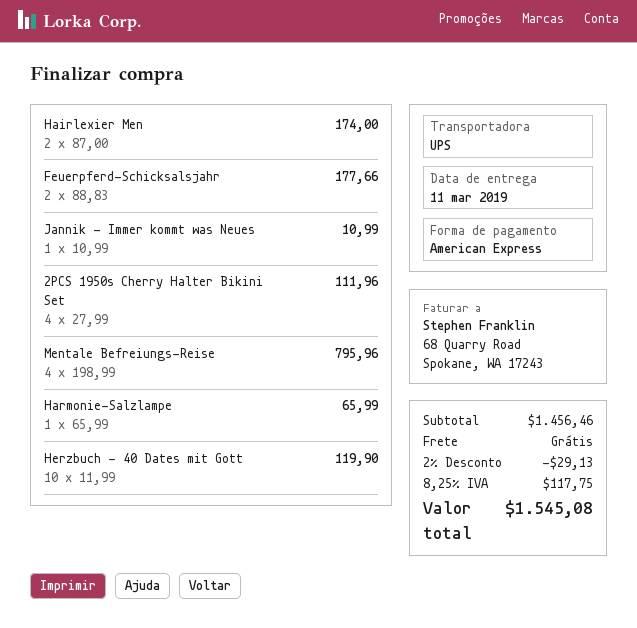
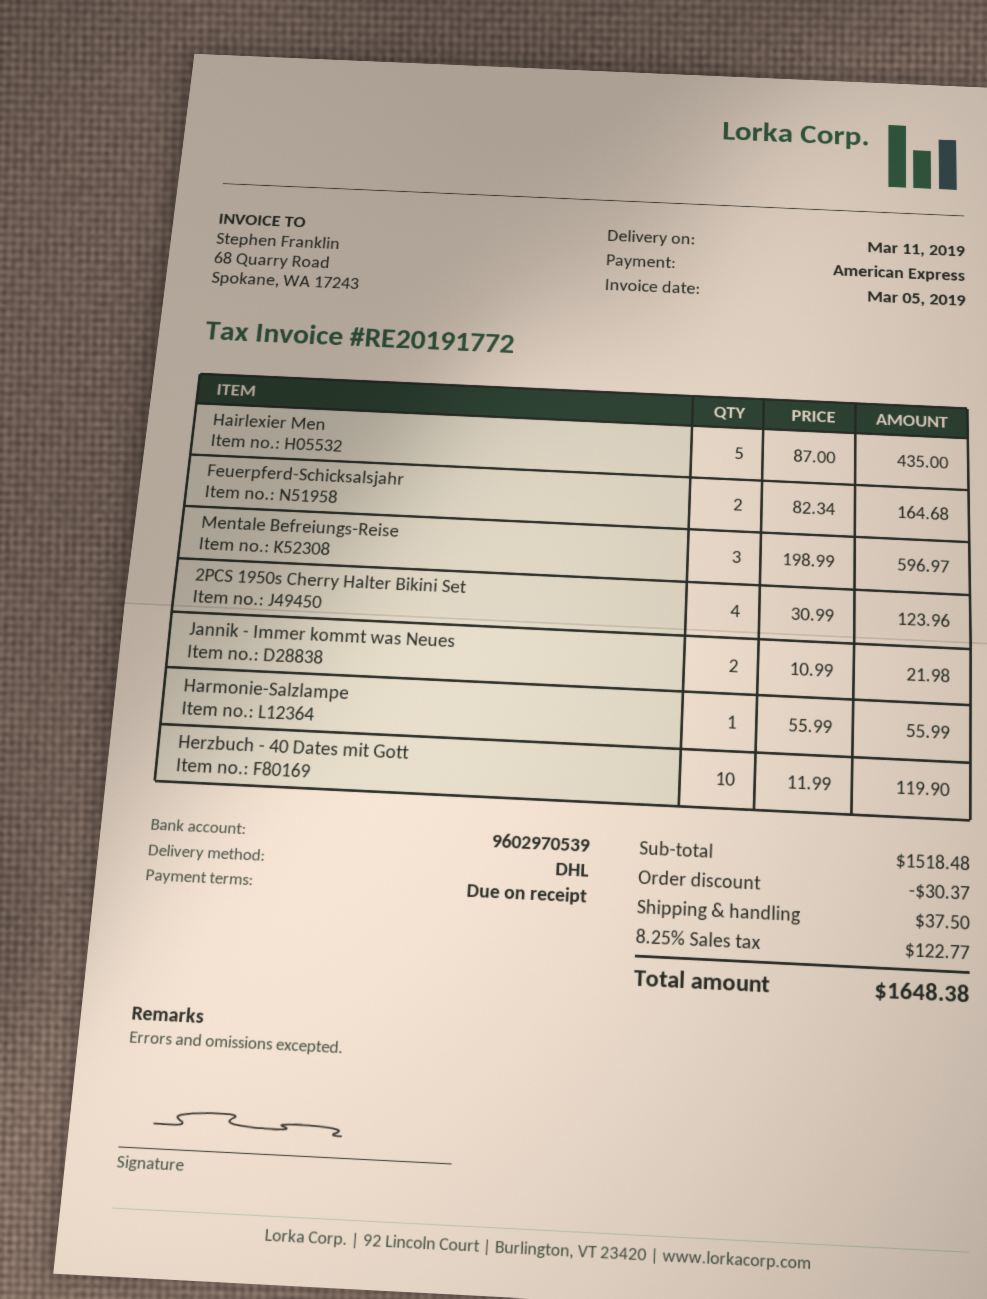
shipping method: UPS -> DHL
Hairlexier Men: 2 x 87.00 = 174.00 -> 5 x 87.00 = 435.00
Feuerpferd-Schicksalsjahr: 2 x 88.83 = 177.66 -> 2 x 82.34 = 164.68
Jannik - Immer kommt was Neues: 1 x 10.99 = 10.99 -> 2 x 10.99 = 21.98
2PCS 1950s Cherry Halter Bikini Set: 4 x 27.99 = 111.96 -> 4 x 30.99 = 123.96
Mentale Befreiungs-Reise: 4 x 198.99 = 795.96 -> 3 x 198.99 = 596.97
Harmonie-Salzlampe: 1 x 65.99 = 65.99 -> 1 x 55.99 = 55.99
subtotal: 1456.46 -> 1518.48
discount: 29.13 -> 30.37
shipping: 0.00 -> 37.50
tax: 8.25% = 117.75 -> 8.25% = 122.77
total: 1545.08 -> 1648.38

